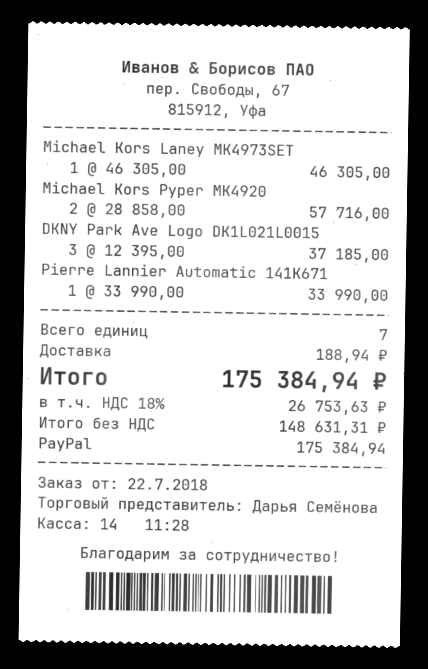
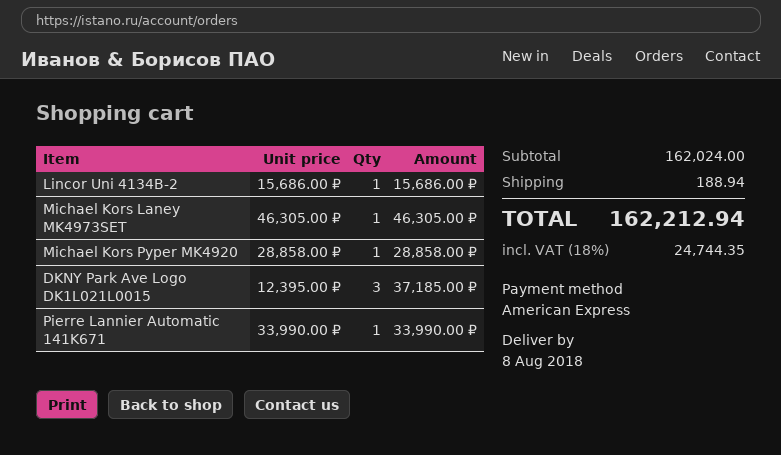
payment method: PayPal -> American Express
Michael Kors Pyper MK4920: 2 x 28858.00 = 57716.00 -> 1 x 28858.00 = 28858.00
Lincor Uni 4134B-2: none -> 1 x 15686.00 = 15686.00
tax: 18% = 26753.63 -> 18% = 24744.35
total: 175384.94 -> 162212.94

